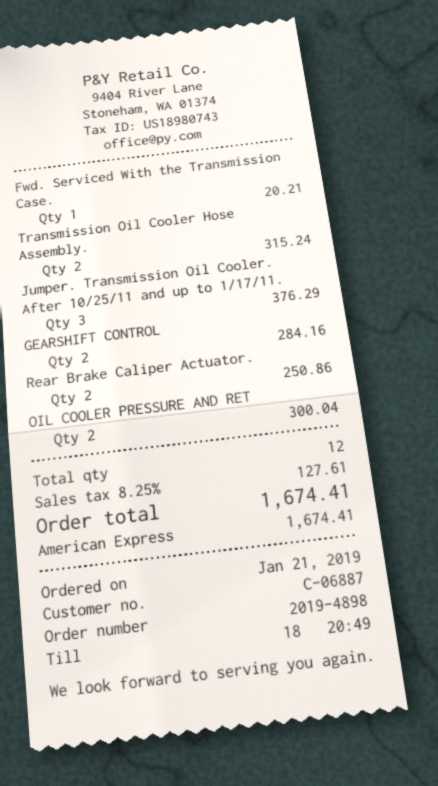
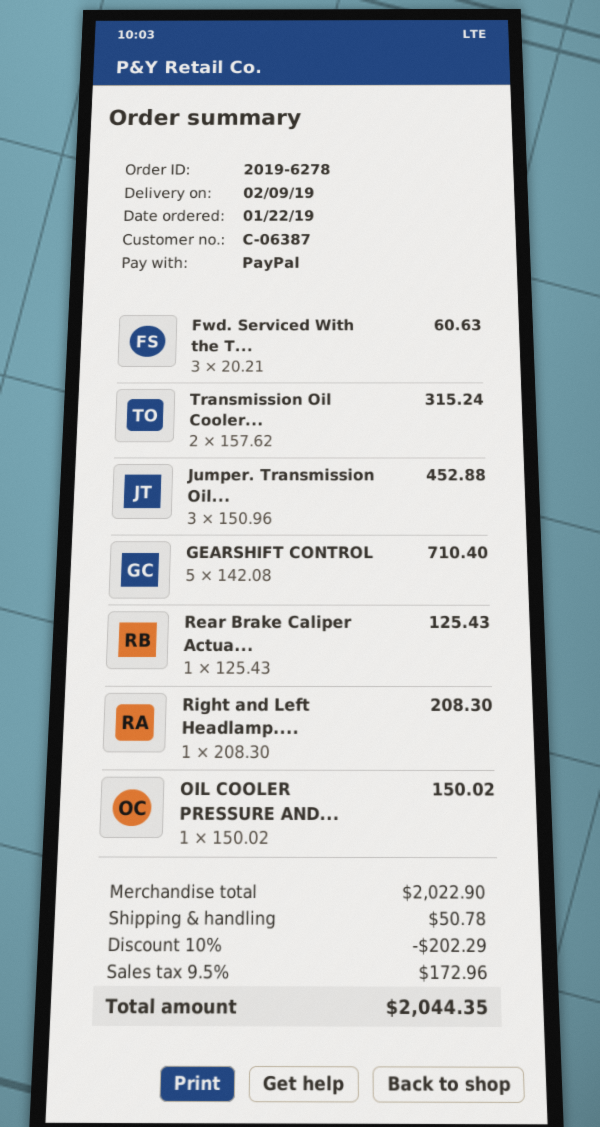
order number: 2019-4898 -> 2019-6278
order date: 2019-01-21 -> 2019-01-22
customer number: C-06887 -> C-06387
payment method: American Express -> PayPal
Fwd. Serviced With the Transmission Case.: 1 for 20.21 -> 3 for 60.63
Jumper. Transmission Oil Cooler. After 10/25/11 and up to 1/17/11.: 3 for 376.29 -> 3 for 452.88
GEARSHIFT CONTROL: 2 for 284.16 -> 5 for 710.40
Rear Brake Caliper Actuator.: 2 for 250.86 -> 1 for 125.43
OIL COOLER PRESSURE AND RET: 2 for 300.04 -> 1 for 150.02
Right and Left Headlamp....: none -> 1 for 208.30
discount: none -> 10% = 202.29
shipping: none -> 50.78
tax: 8.25% = 127.61 -> 9.5% = 172.96
total: 1674.41 -> 2044.35

